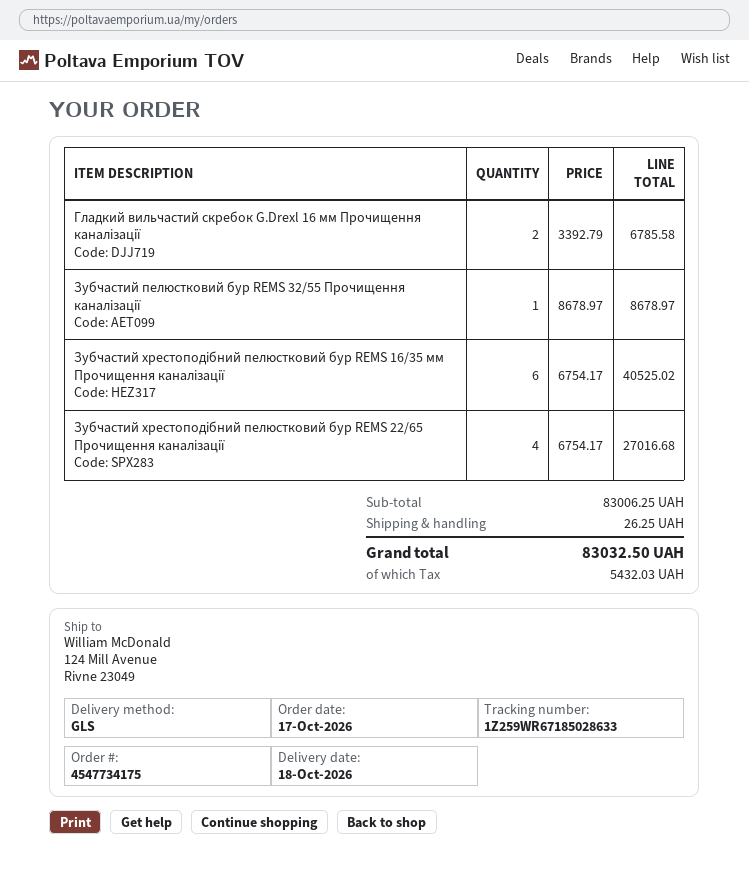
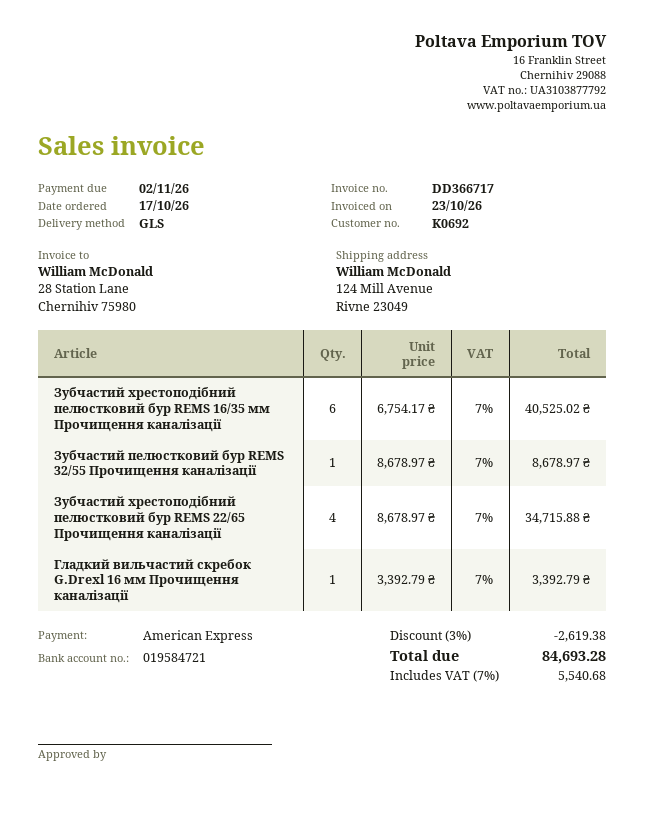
Гладкий вильчастий скребок G.Drexl 16 мм Прочищення каналізації: 2 x 3392.79 = 6785.58 -> 1 x 3392.79 = 3392.79
Зубчастий хрестоподібний пелюстковий бур REMS 22/65 Прочищення каналізації: 4 x 6754.17 = 27016.68 -> 4 x 8678.97 = 34715.88
discount: none -> 3% = 2619.38
shipping: 26.25 -> none
tax: 5432.03 -> 5540.68
total: 83032.50 -> 84693.28

